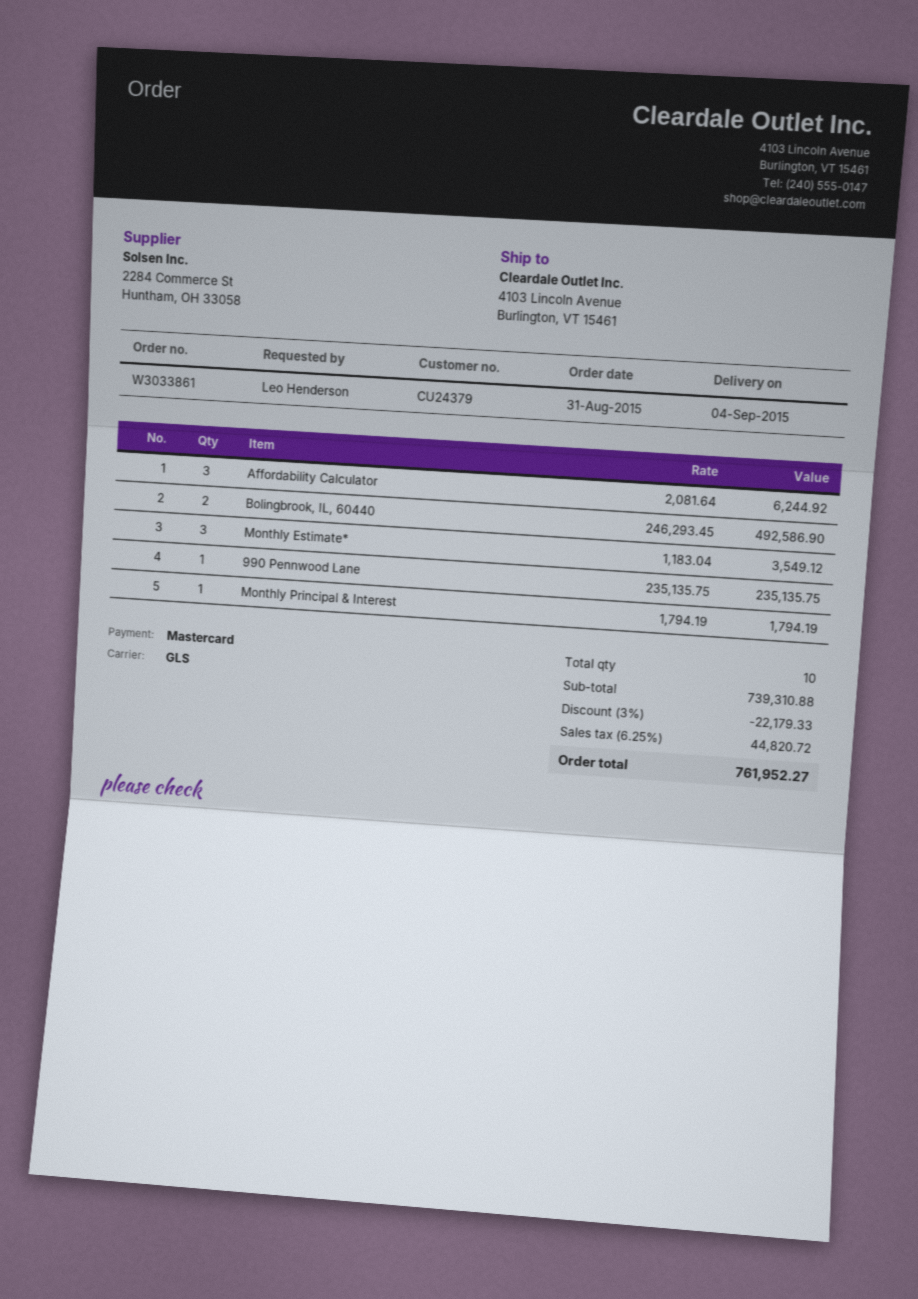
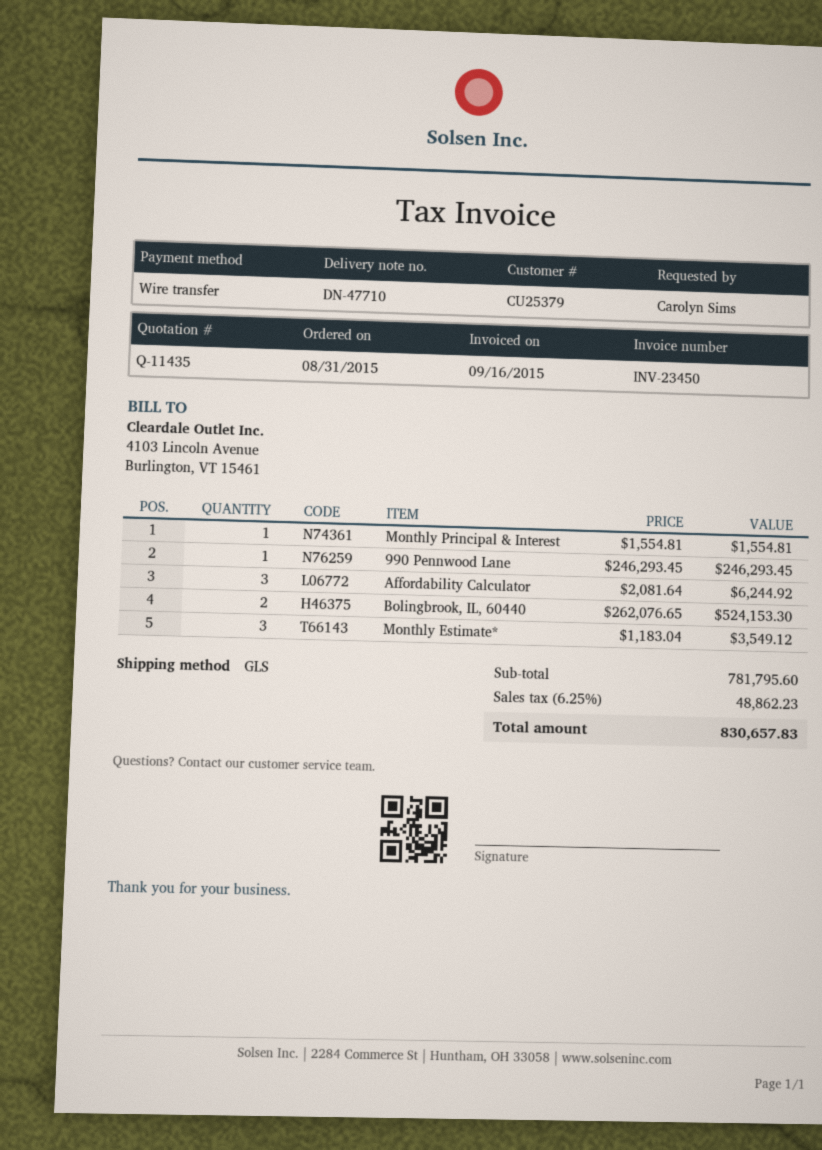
customer number: CU24379 -> CU25379
ordered by: Leo Henderson -> Carolyn Sims
payment method: Mastercard -> bank transfer
Bolingbrook, IL, 60440: 2 x 246293.45 = 492586.90 -> 2 x 262076.65 = 524153.30
990 Pennwood Lane: 1 x 235135.75 = 235135.75 -> 1 x 246293.45 = 246293.45
Monthly Principal & Interest: 1 x 1794.19 = 1794.19 -> 1 x 1554.81 = 1554.81
subtotal: 739310.88 -> 781795.60
discount: 3% = 22179.33 -> none
tax: 6.25% = 44820.72 -> 6.25% = 48862.23
total: 761952.27 -> 830657.83

